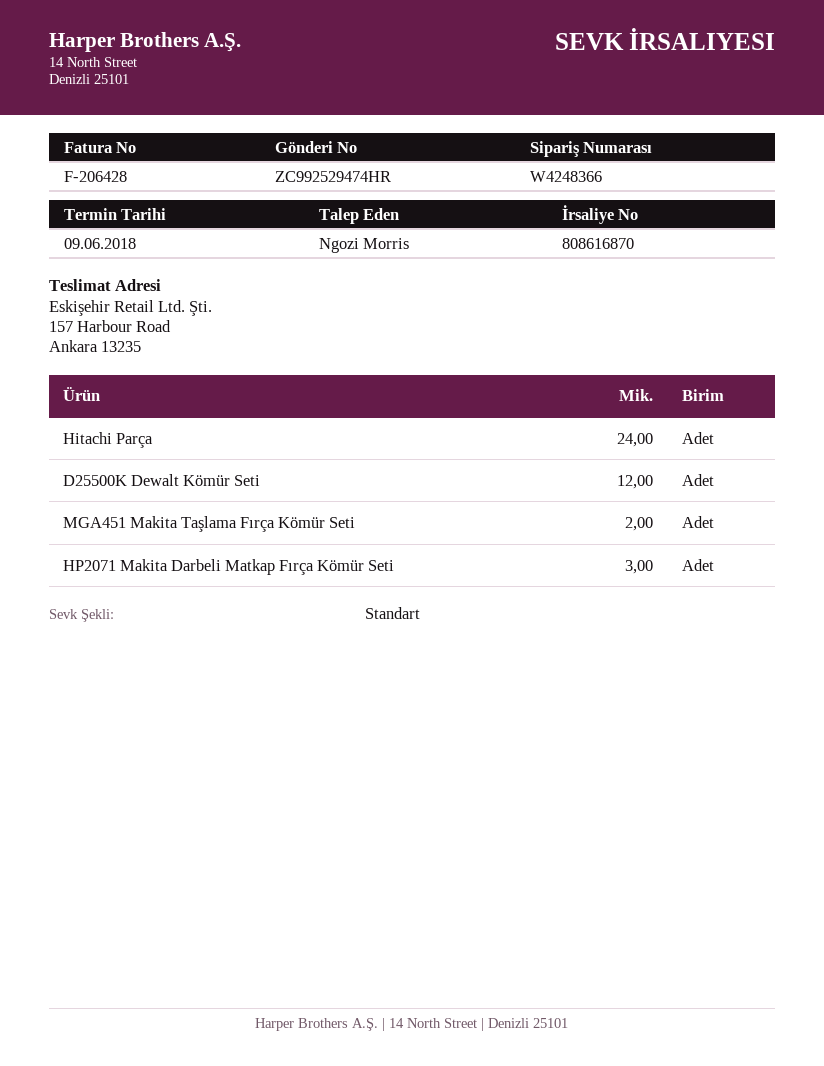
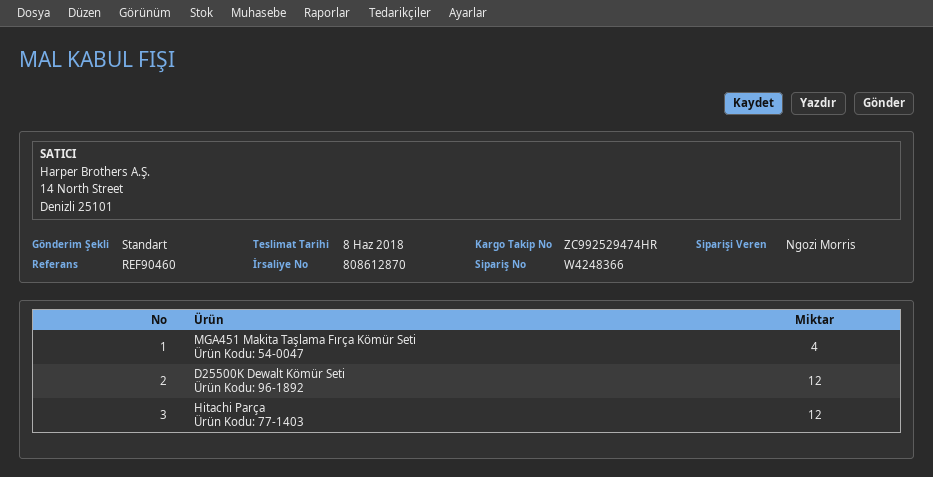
delivery note number: 808616870 -> 808612870
delivery date: 2018-06-09 -> 2018-06-08
Hitachi Parça: 24 -> 12
MGA451 Makita Taşlama Fırça Kömür Seti: 2 -> 4
HP2071 Makita Darbeli Matkap Fırça Kömür Seti: 3 -> none

